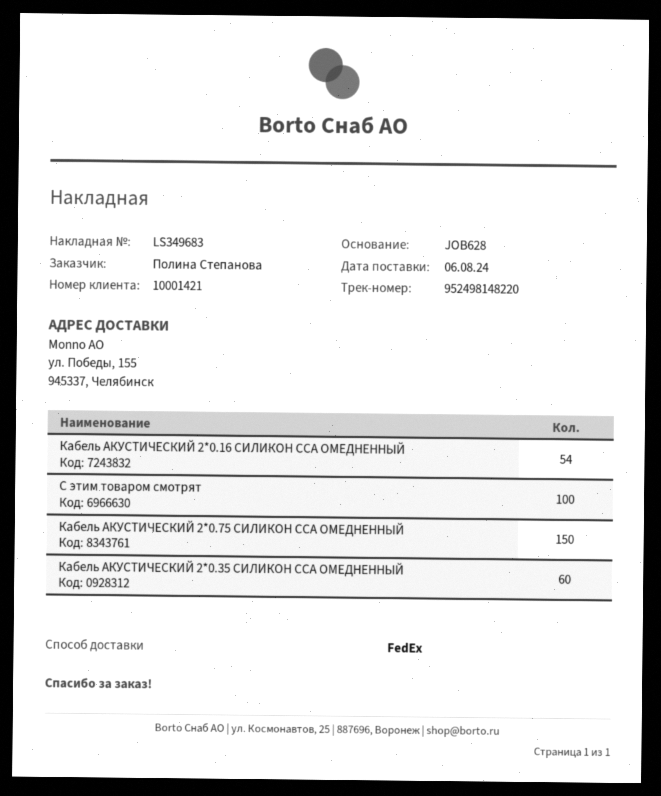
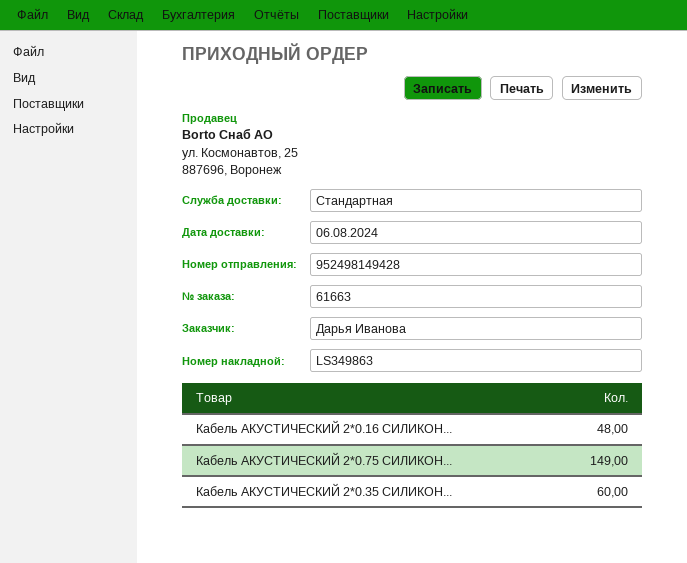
delivery note number: LS349683 -> LS349863
ordered by: Полина Степанова -> Дарья Иванова
shipping method: FedEx -> standard
tracking number: 952498148220 -> 952498149428
Кабель АКУСТИЧЕСКИЙ 2*0.16 СИЛИКОН CCA ОМЕДНЕННЫЙ: 54 -> 48
С этим товаром смотрят: 100 -> none
Кабель АКУСТИЧЕСКИЙ 2*0.75 СИЛИКОН CCA ОМЕДНЕННЫЙ: 150 -> 149

